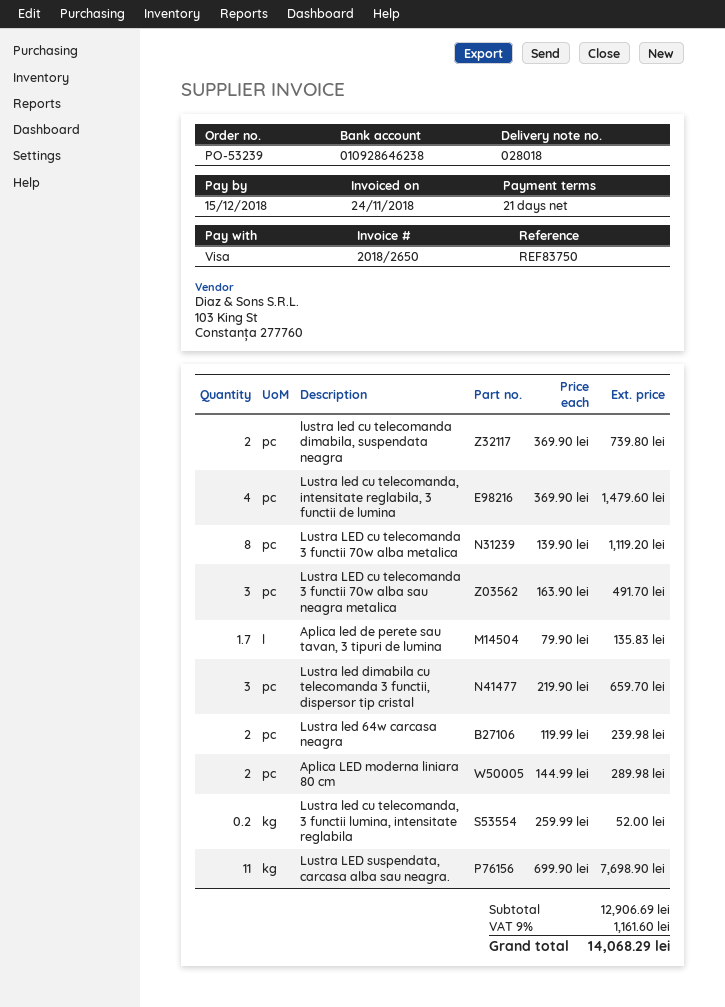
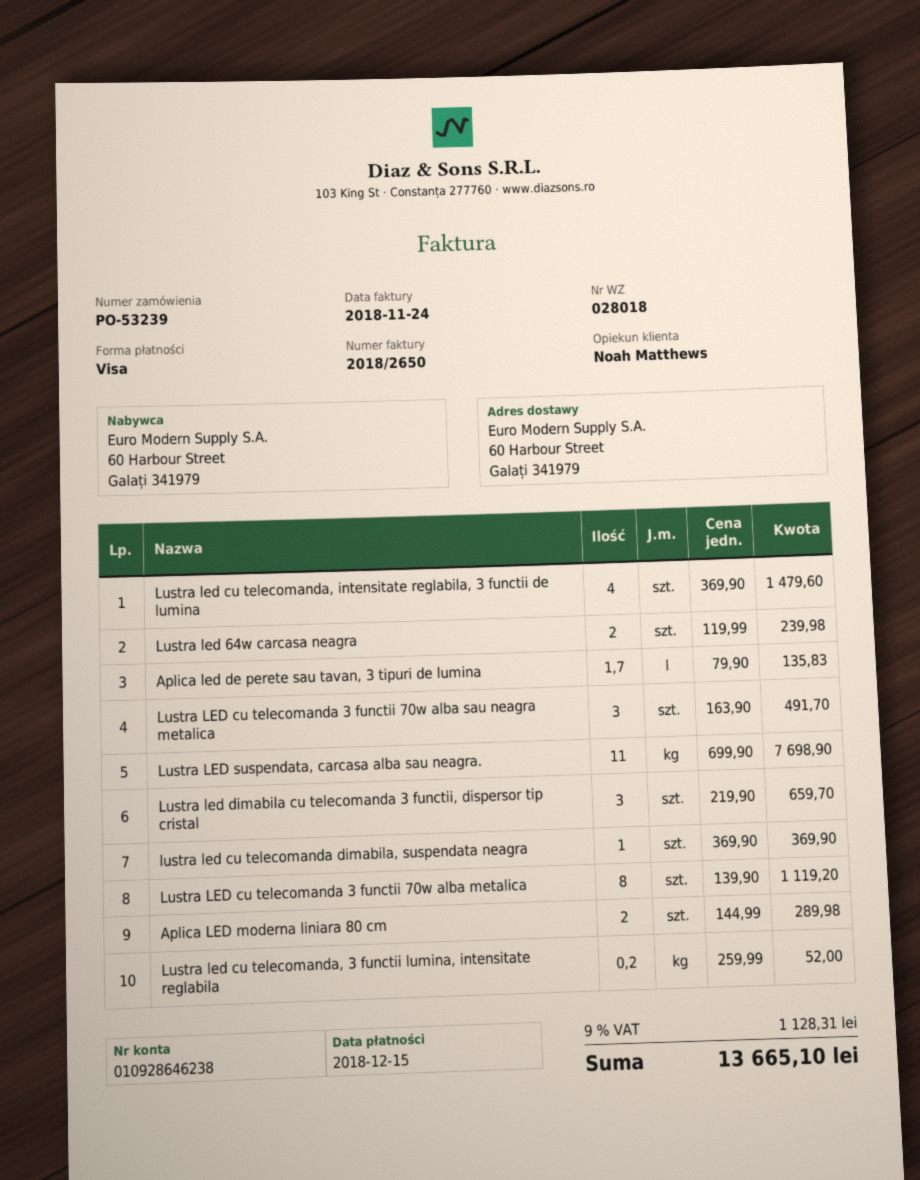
lustra led cu telecomanda dimabila, suspendata neagra: 2 x 369.90 = 739.80 -> 1 x 369.90 = 369.90
tax: 9% = 1161.60 -> 9% = 1128.31
total: 14068.29 -> 13665.10

